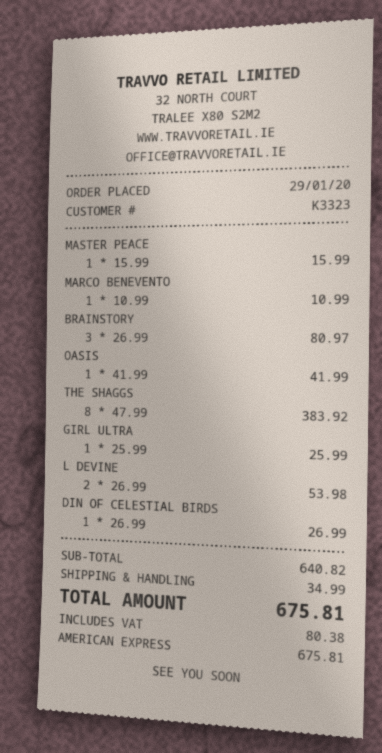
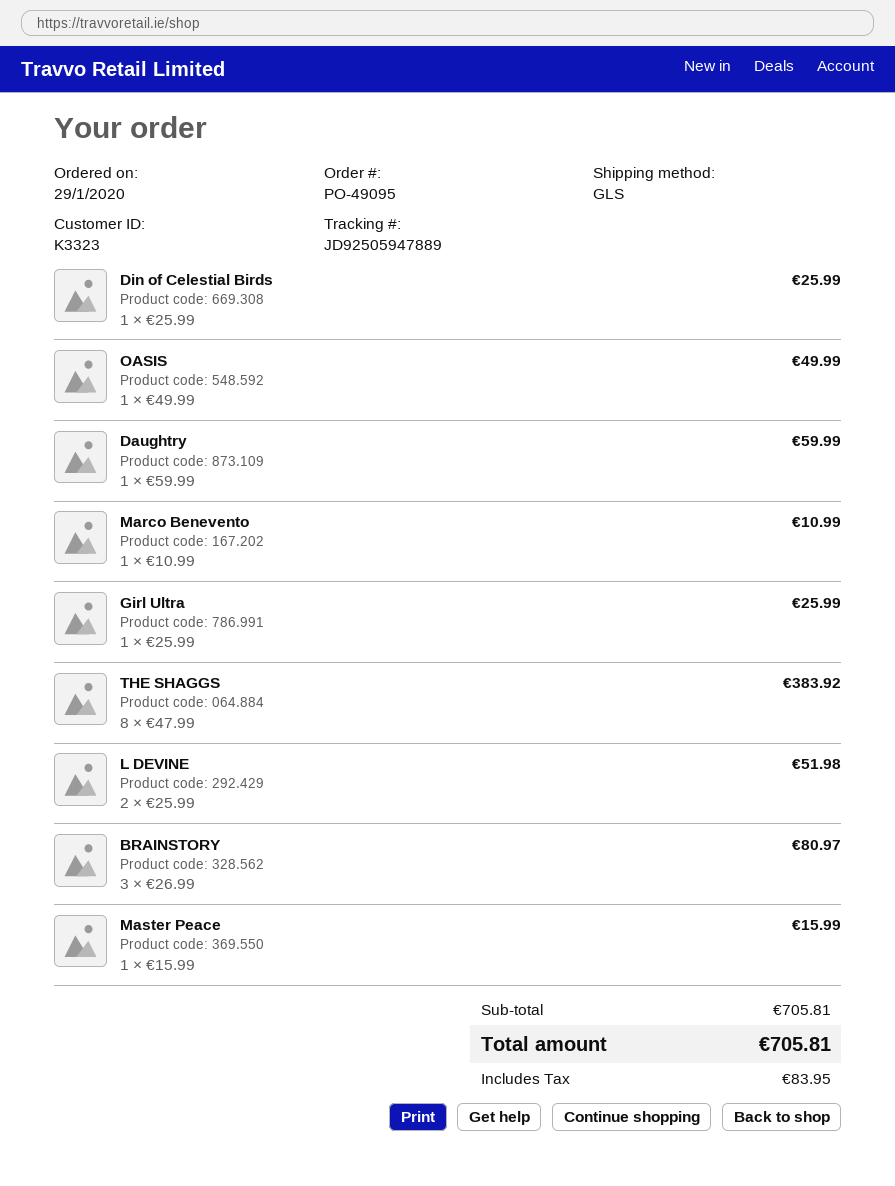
OASIS: 1 x 41.99 = 41.99 -> 1 x 49.99 = 49.99
L DEVINE: 2 x 26.99 = 53.98 -> 2 x 25.99 = 51.98
DIN OF CELESTIAL BIRDS: 1 x 26.99 = 26.99 -> 1 x 25.99 = 25.99
Daughtry: none -> 1 x 59.99 = 59.99
subtotal: 640.82 -> 705.81
shipping: 34.99 -> none
tax: 80.38 -> 83.95
total: 675.81 -> 705.81

